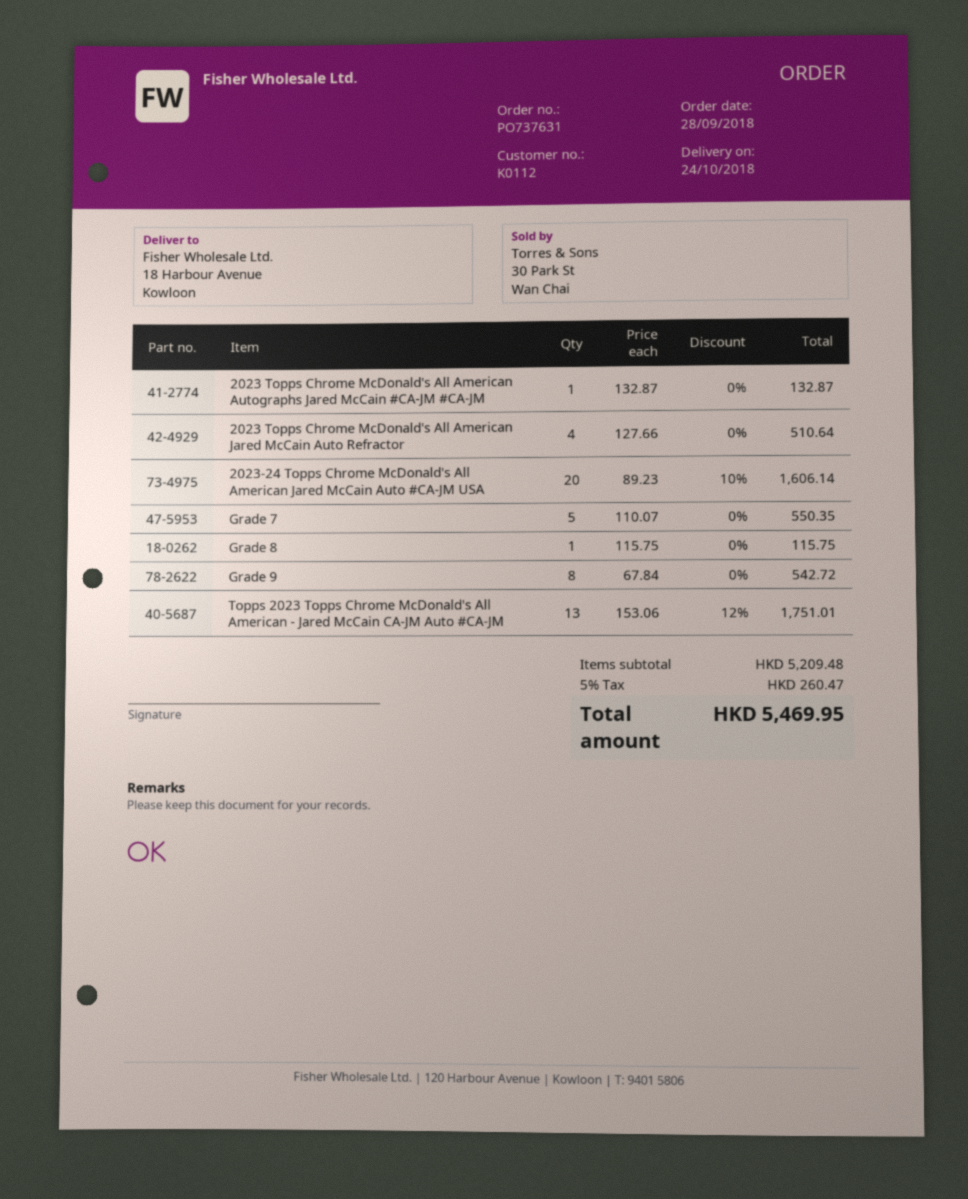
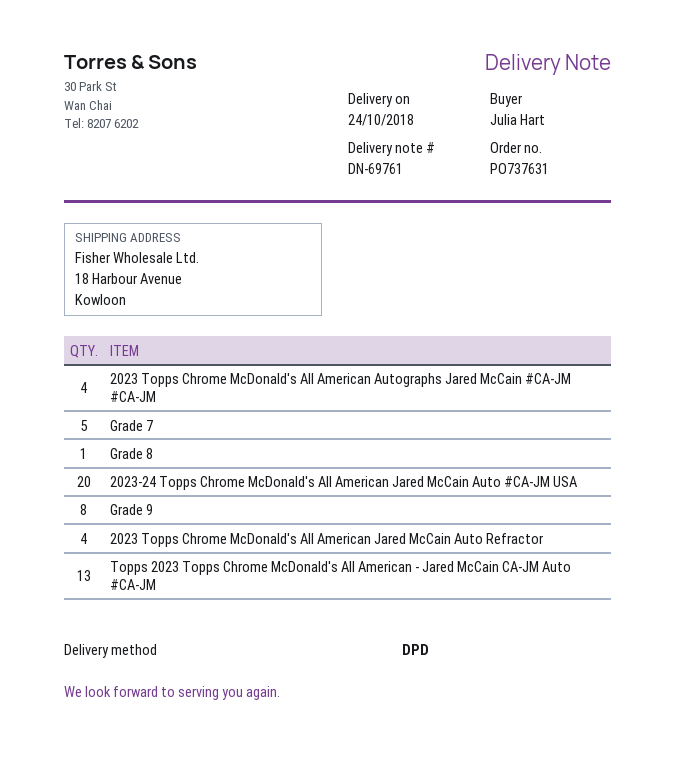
2023 Topps Chrome McDonald's All American Autographs Jared McCain #CA-JM #CA-JM: 1 -> 4

